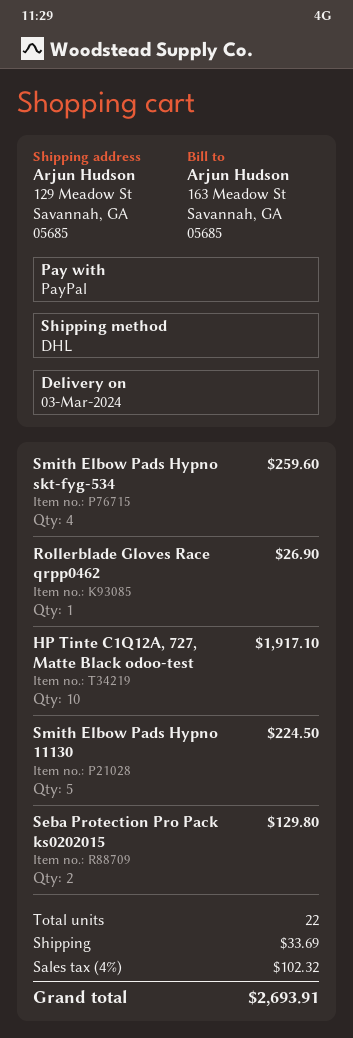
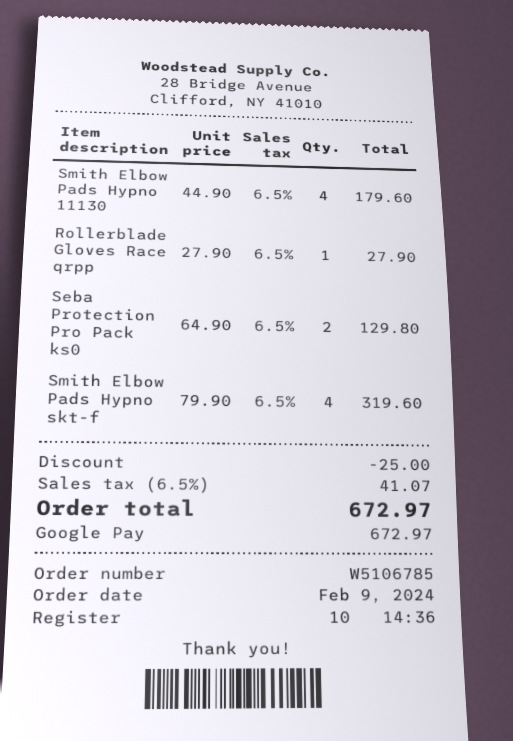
payment method: PayPal -> Google Pay
Smith Elbow Pads Hypno skt-fyg-534: 4 for 259.60 -> 4 for 319.60
Rollerblade Gloves Race qrpp0462: 1 for 26.90 -> 1 for 27.90
HP Tinte C1Q12A, 727, Matte Black odoo-test: 10 for 1917.10 -> none
Smith Elbow Pads Hypno 11130: 5 for 224.50 -> 4 for 179.60
discount: none -> 25.00
shipping: 33.69 -> none
tax: 4% = 102.32 -> 6.5% = 41.07
total: 2693.91 -> 672.97

